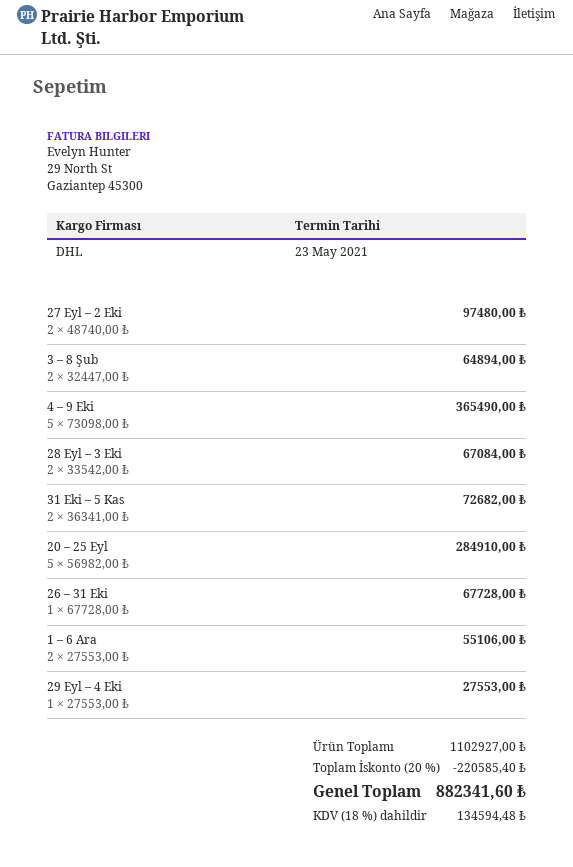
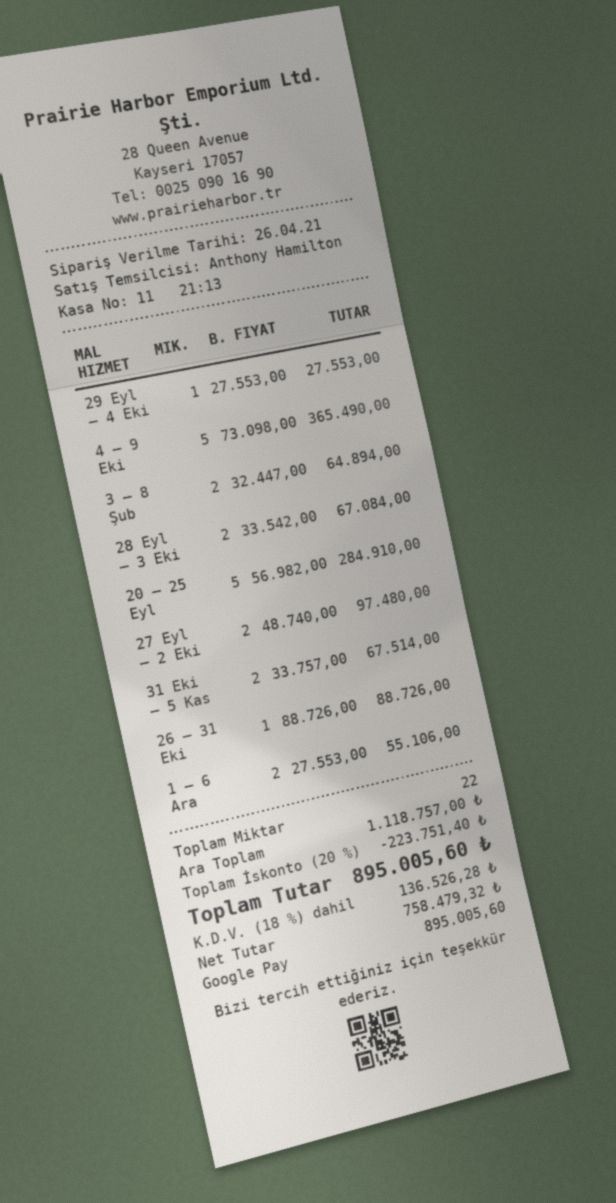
31 Eki – 5 Kas: 2 x 36341.00 = 72682.00 -> 2 x 33757.00 = 67514.00
26 – 31 Eki: 1 x 67728.00 = 67728.00 -> 1 x 88726.00 = 88726.00
subtotal: 1102927.00 -> 1118757.00
discount: 20% = 220585.40 -> 20% = 223751.40
tax: 18% = 134594.48 -> 18% = 136526.28
total: 882341.60 -> 895005.60

